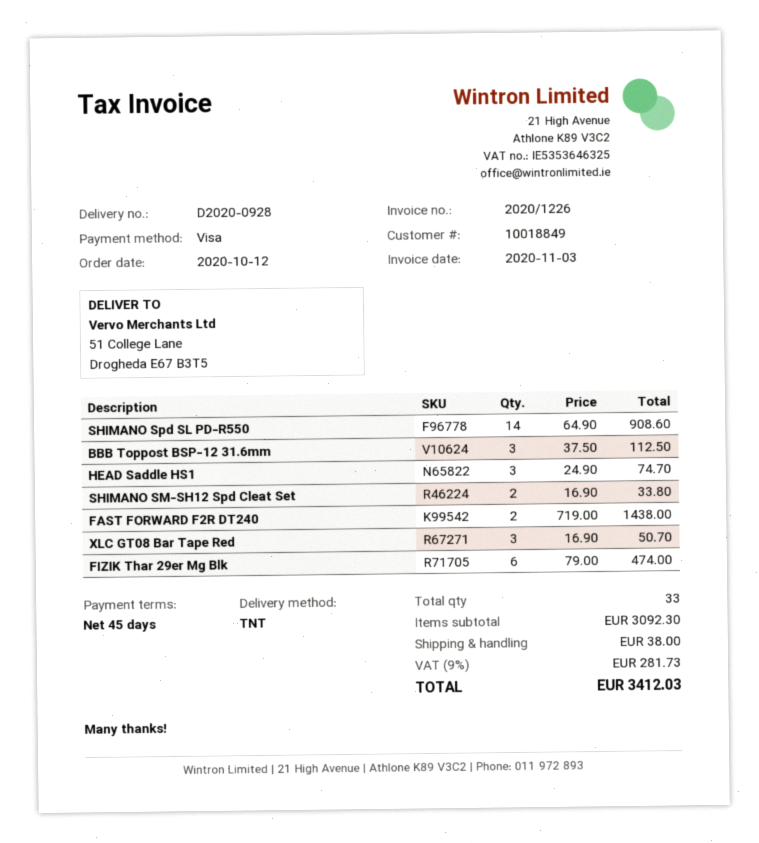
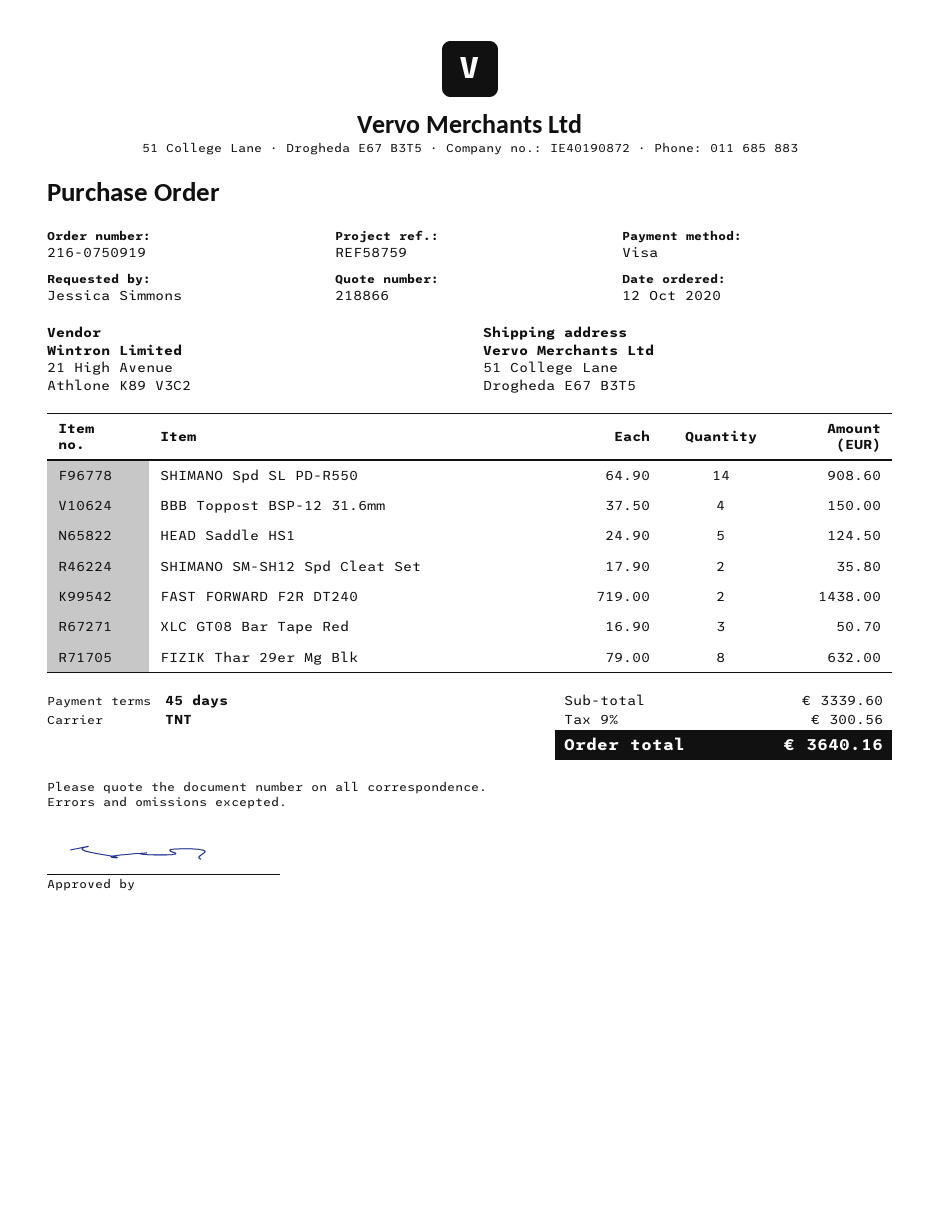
BBB Toppost BSP-12 31.6mm: 3 x 37.50 = 112.50 -> 4 x 37.50 = 150.00
HEAD Saddle HS1: 3 x 24.90 = 74.70 -> 5 x 24.90 = 124.50
SHIMANO SM-SH12 Spd Cleat Set: 2 x 16.90 = 33.80 -> 2 x 17.90 = 35.80
FIZIK Thar 29er Mg Blk: 6 x 79.00 = 474.00 -> 8 x 79.00 = 632.00
subtotal: 3092.30 -> 3339.60
shipping: 38.00 -> none
tax: 9% = 281.73 -> 9% = 300.56
total: 3412.03 -> 3640.16

